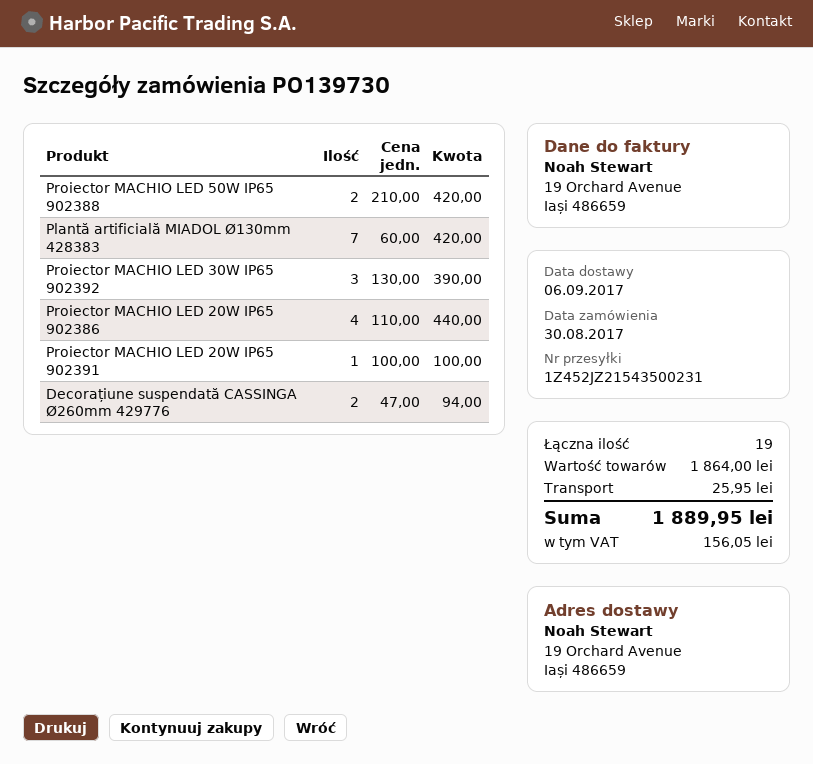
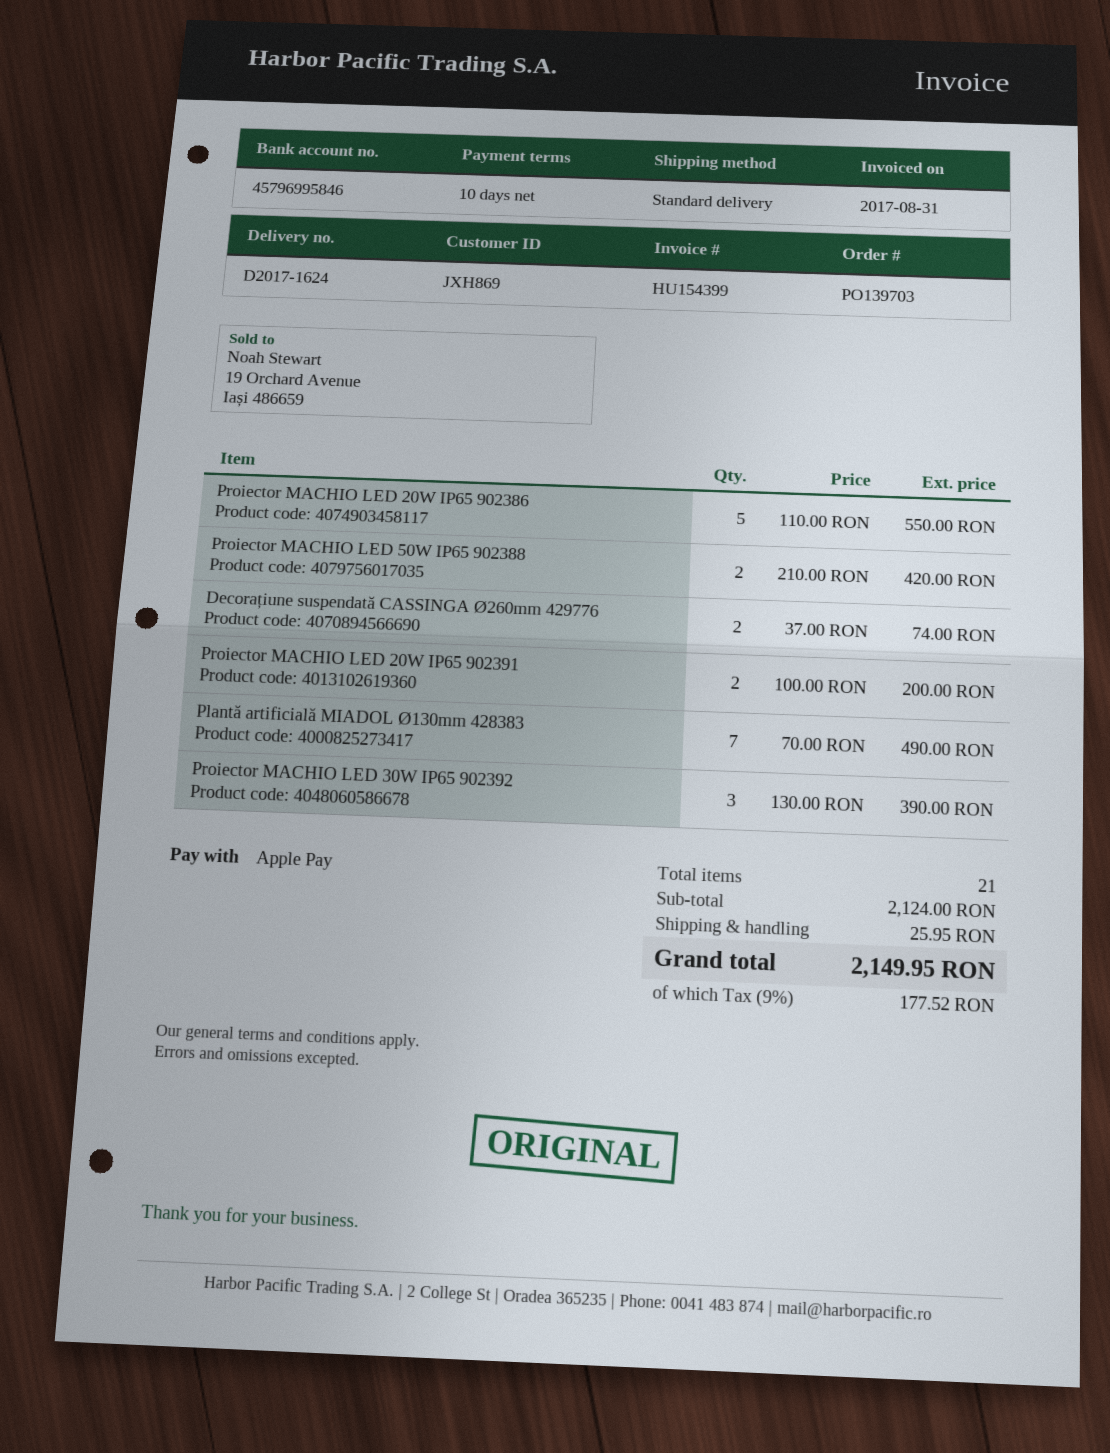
order number: PO139730 -> PO139703
Plantă artificială MIADOL Ø130mm 428383: 7 x 60.00 = 420.00 -> 7 x 70.00 = 490.00
Proiector MACHIO LED 20W IP65 902386: 4 x 110.00 = 440.00 -> 5 x 110.00 = 550.00
Proiector MACHIO LED 20W IP65 902391: 1 x 100.00 = 100.00 -> 2 x 100.00 = 200.00
Decorațiune suspendată CASSINGA Ø260mm 429776: 2 x 47.00 = 94.00 -> 2 x 37.00 = 74.00
total quantity: 19 -> 21
subtotal: 1864.00 -> 2124.00
tax: 156.05 -> 177.52
total: 1889.95 -> 2149.95

